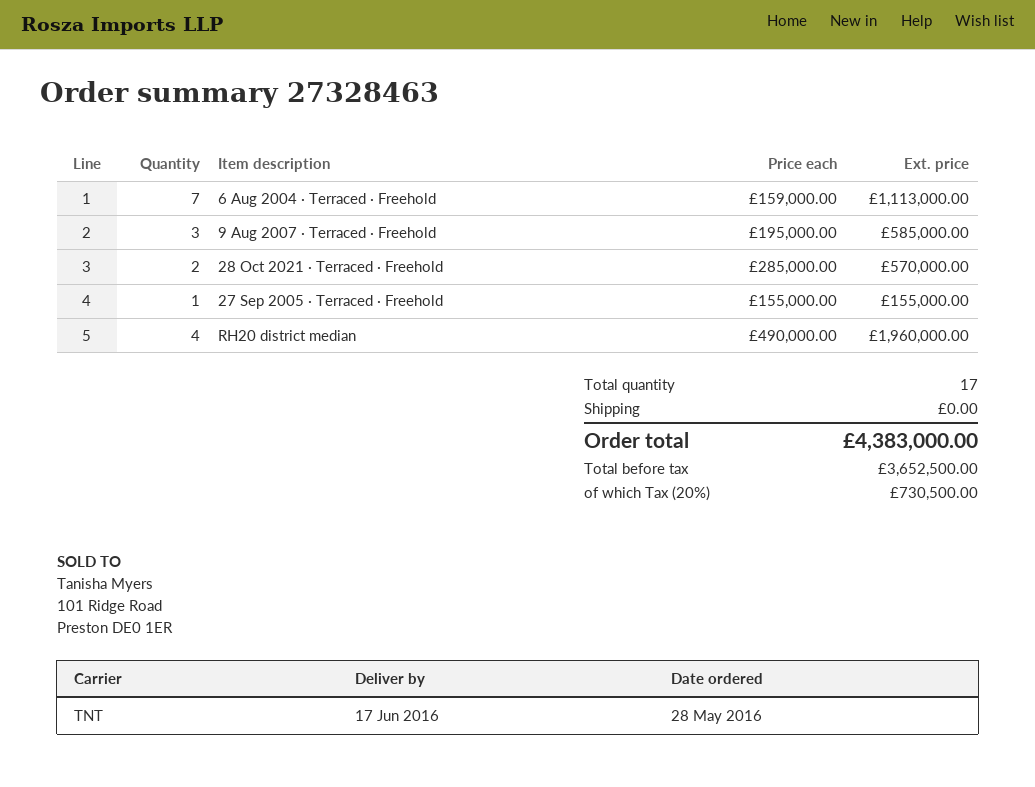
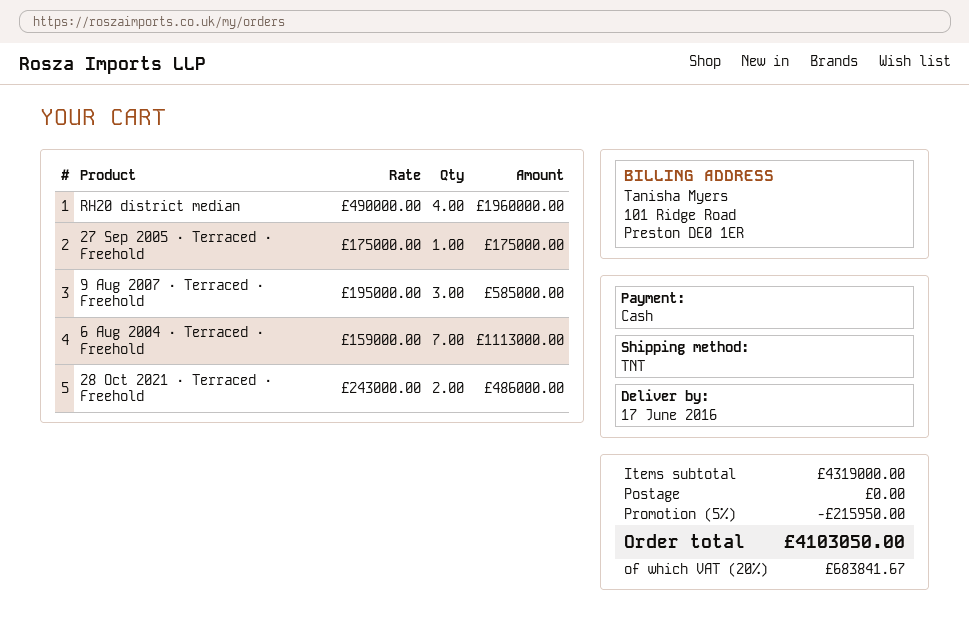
28 Oct 2021 · Terraced · Freehold: 2 x 285000.00 = 570000.00 -> 2 x 243000.00 = 486000.00
27 Sep 2005 · Terraced · Freehold: 1 x 155000.00 = 155000.00 -> 1 x 175000.00 = 175000.00
discount: none -> 5% = 215950.00
tax: 20% = 730500.00 -> 20% = 683841.67
total: 4383000.00 -> 4103050.00

